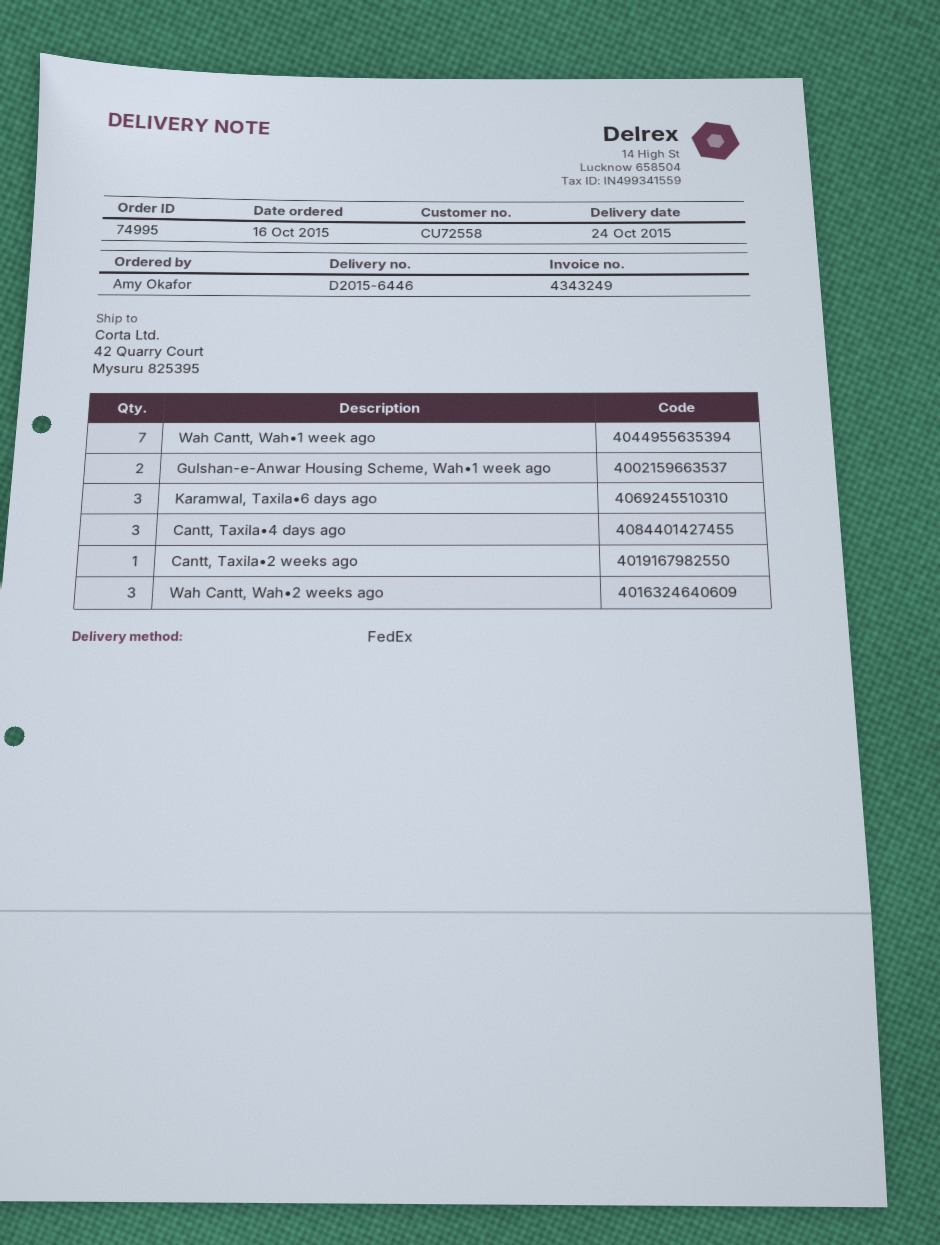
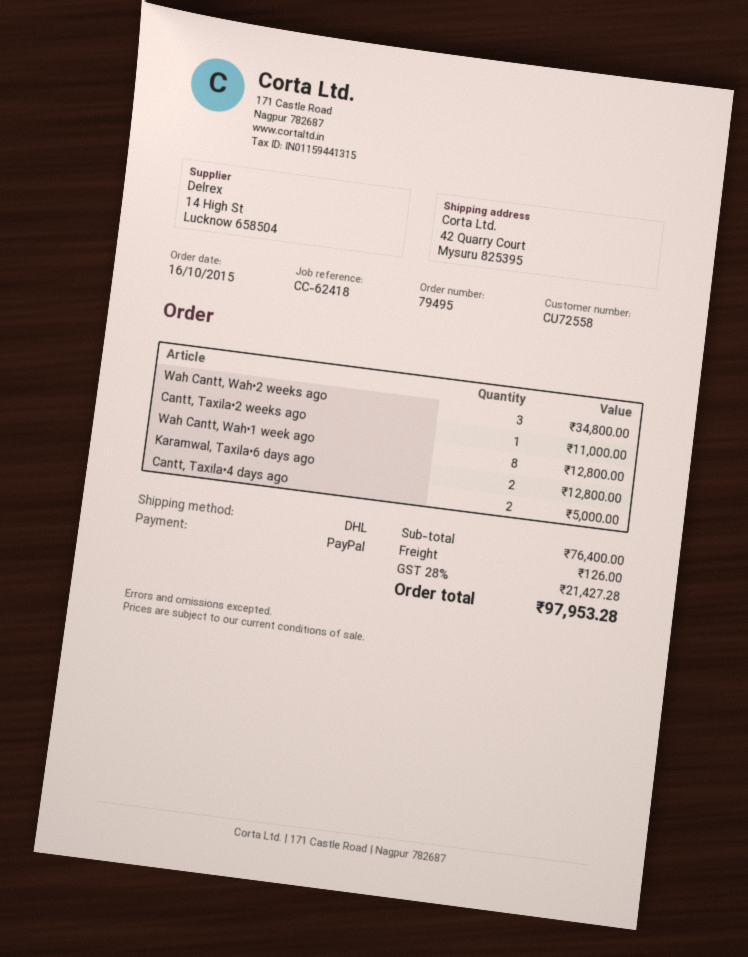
order number: 74995 -> 79495
shipping method: FedEx -> DHL
Wah Cantt, Wah•1 week ago: 7 -> 8
Gulshan-e-Anwar Housing Scheme, Wah•1 week ago: 2 -> none
Karamwal, Taxila•6 days ago: 3 -> 2
Cantt, Taxila•4 days ago: 3 -> 2

